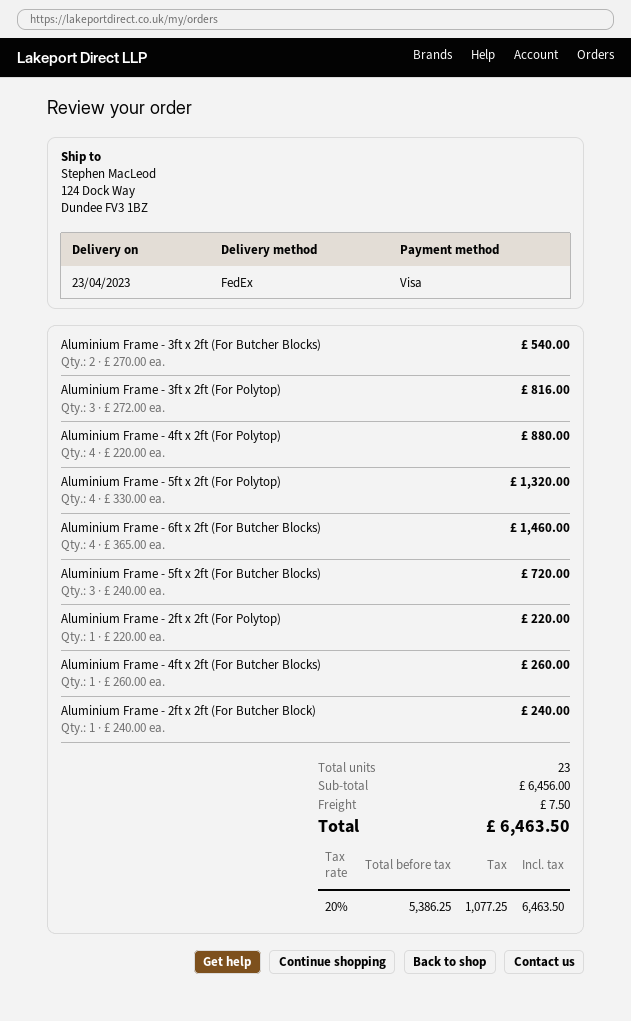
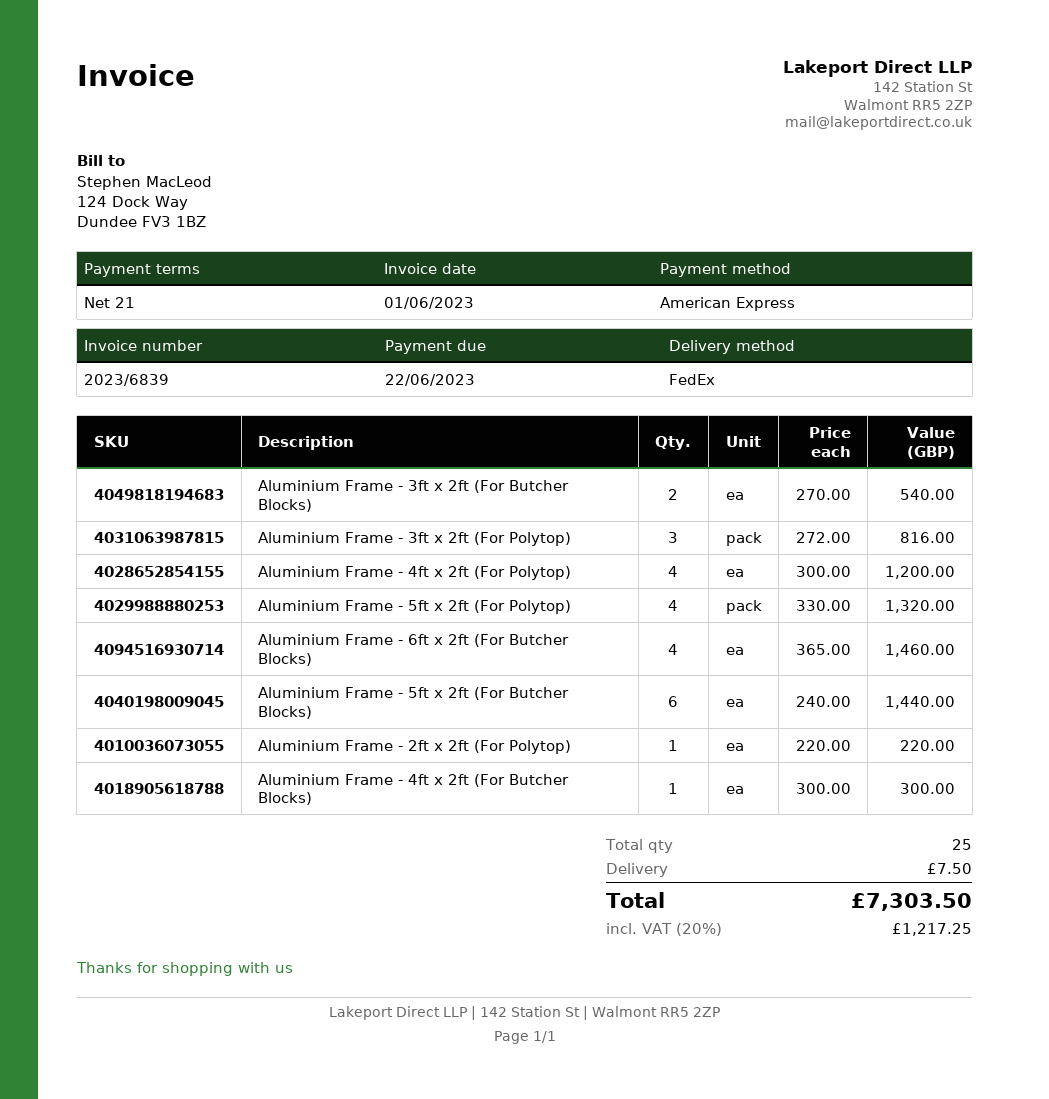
payment method: Visa -> American Express
Aluminium Frame - 4ft x 2ft (For Polytop): 4 x 220.00 = 880.00 -> 4 x 300.00 = 1200.00
Aluminium Frame - 5ft x 2ft (For Butcher Blocks): 3 x 240.00 = 720.00 -> 6 x 240.00 = 1440.00
Aluminium Frame - 4ft x 2ft (For Butcher Blocks): 1 x 260.00 = 260.00 -> 1 x 300.00 = 300.00
Aluminium Frame - 2ft x 2ft (For Butcher Block): 1 x 240.00 = 240.00 -> none
total quantity: 23 -> 25
tax: 20% = 1077.25 -> 20% = 1217.25
total: 6463.50 -> 7303.50

